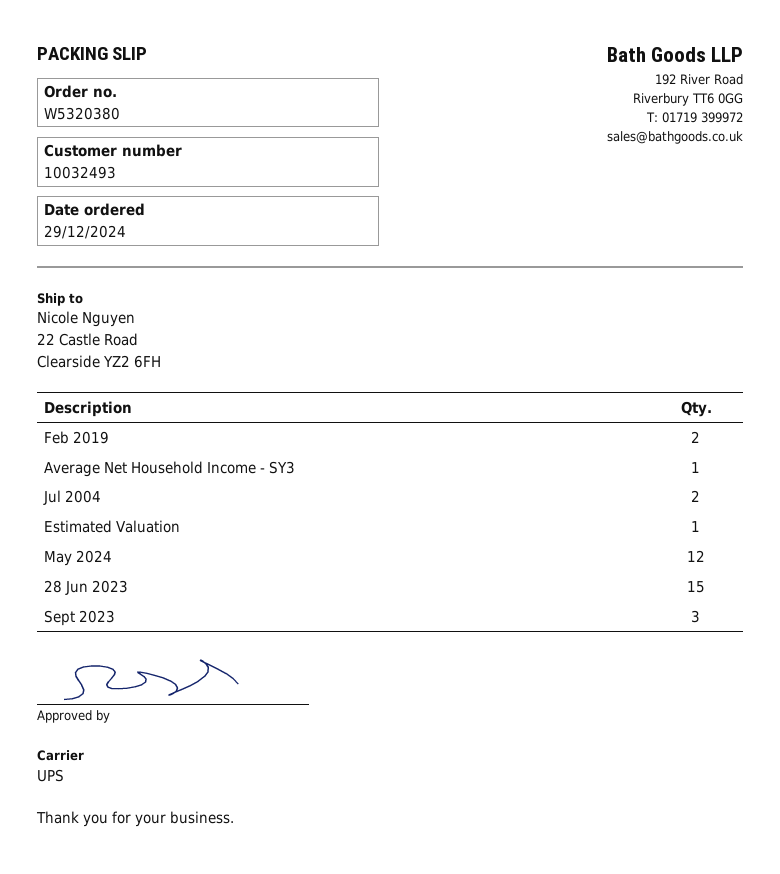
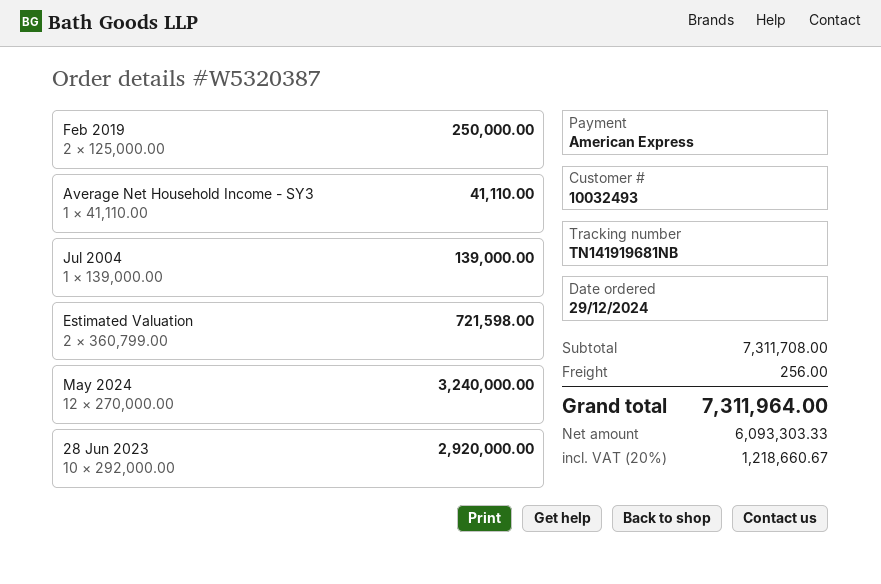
order number: W5320380 -> W5320387
Jul 2004: 2 -> 1
Estimated Valuation: 1 -> 2
28 Jun 2023: 15 -> 10
Sept 2023: 3 -> none

